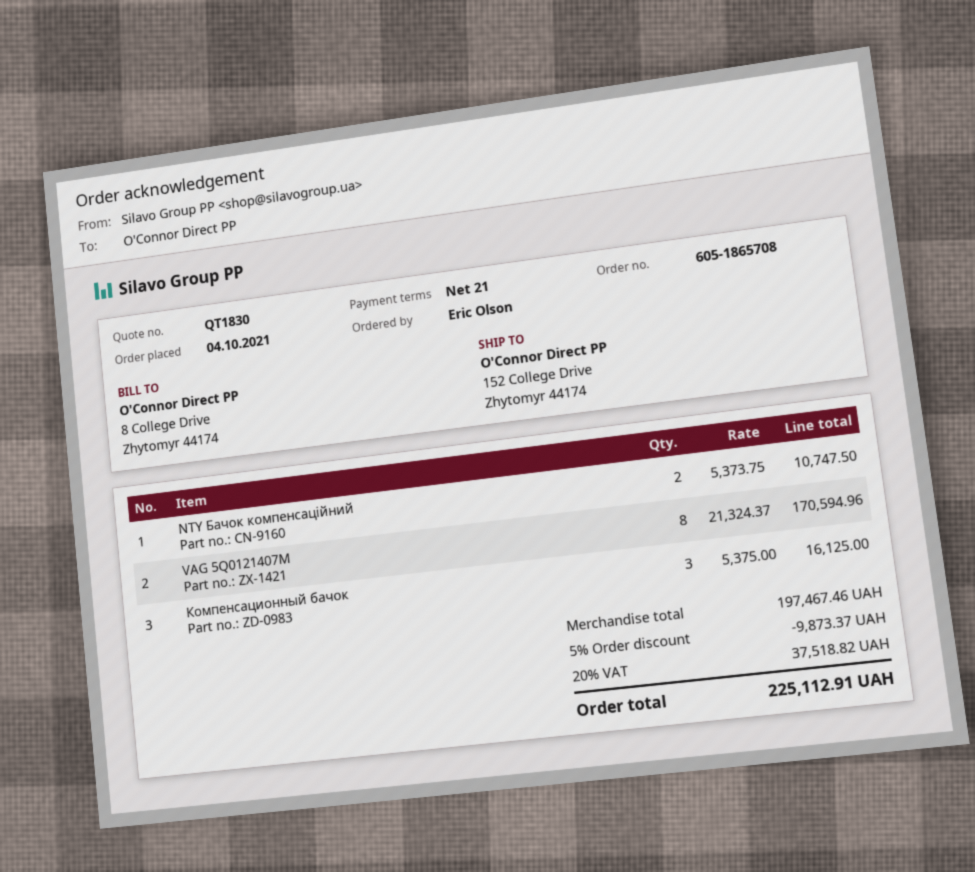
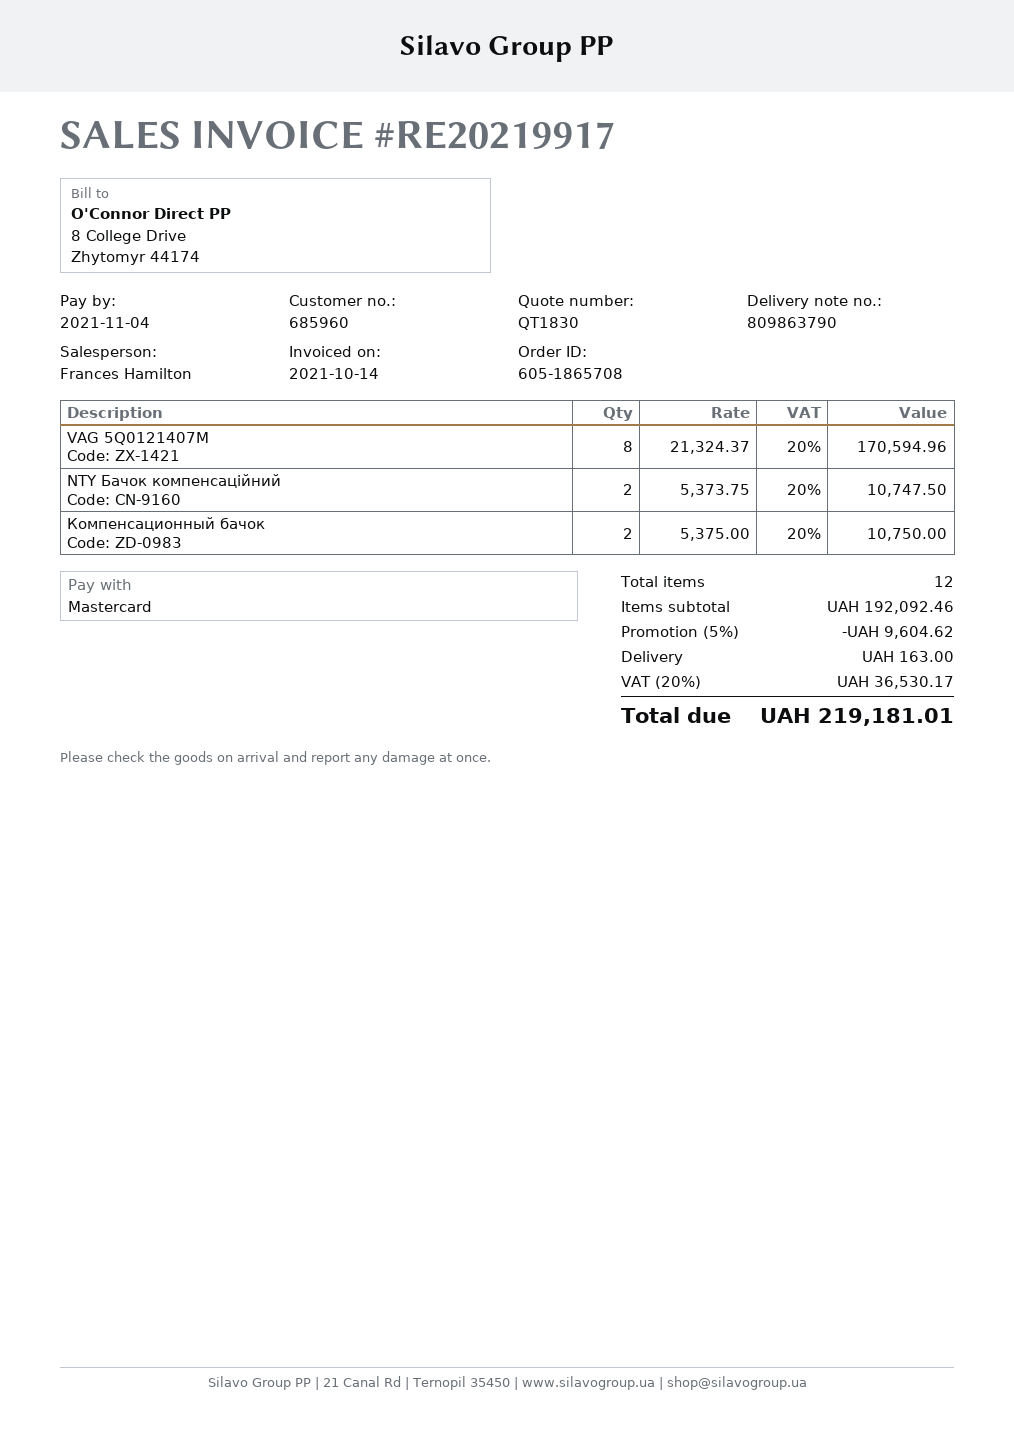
Компенсационный бачок: 3 x 5375.00 = 16125.00 -> 2 x 5375.00 = 10750.00
subtotal: 197467.46 -> 192092.46
discount: 5% = 9873.37 -> 5% = 9604.62
shipping: none -> 163.00
tax: 20% = 37518.82 -> 20% = 36530.17
total: 225112.91 -> 219181.01

